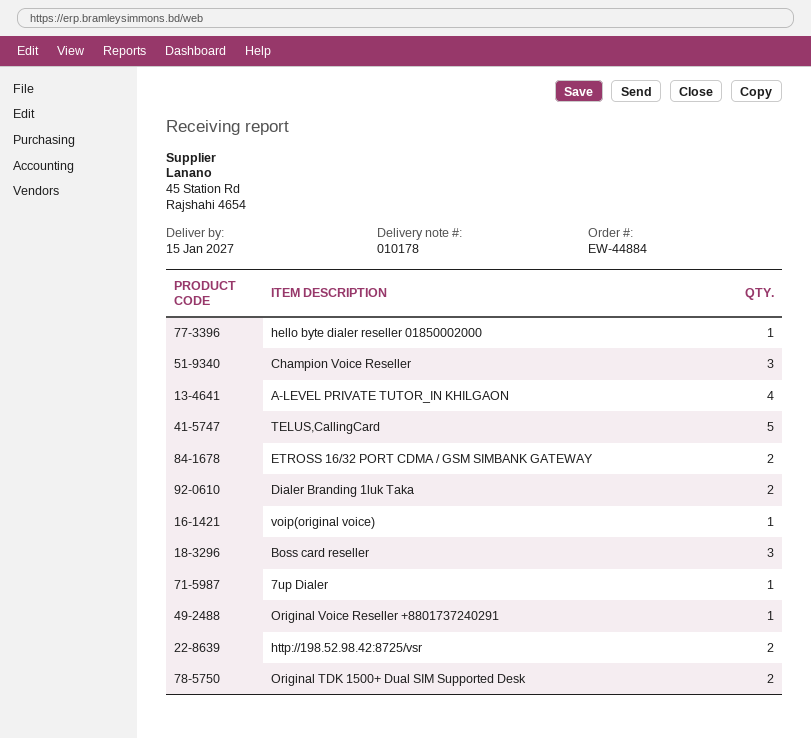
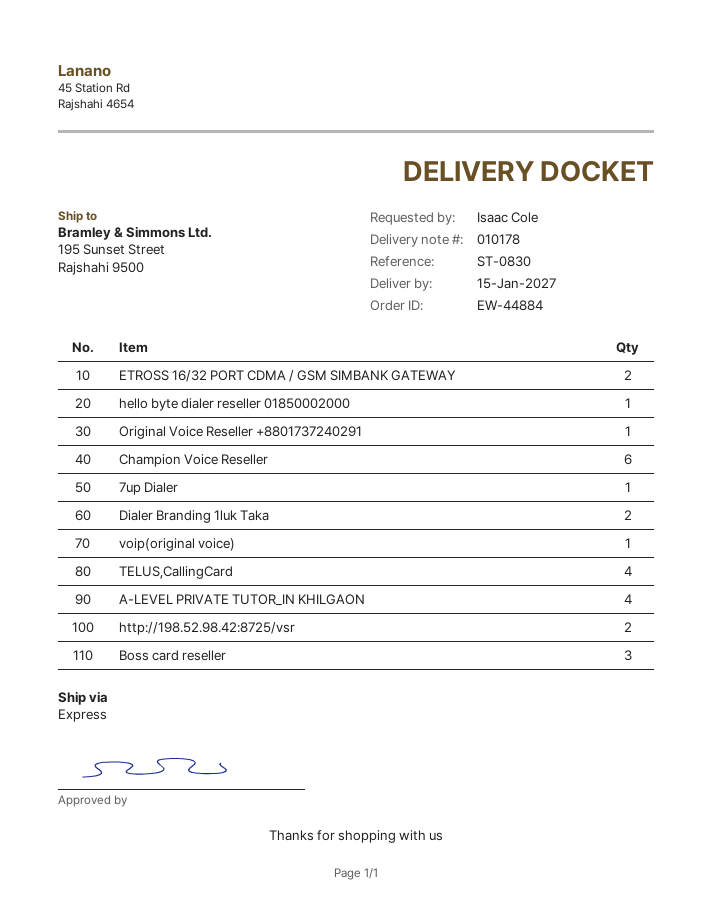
Champion Voice Reseller: 3 -> 6
TELUS,CallingCard: 5 -> 4
Original TDK 1500+ Dual SIM Supported Desk: 2 -> none

